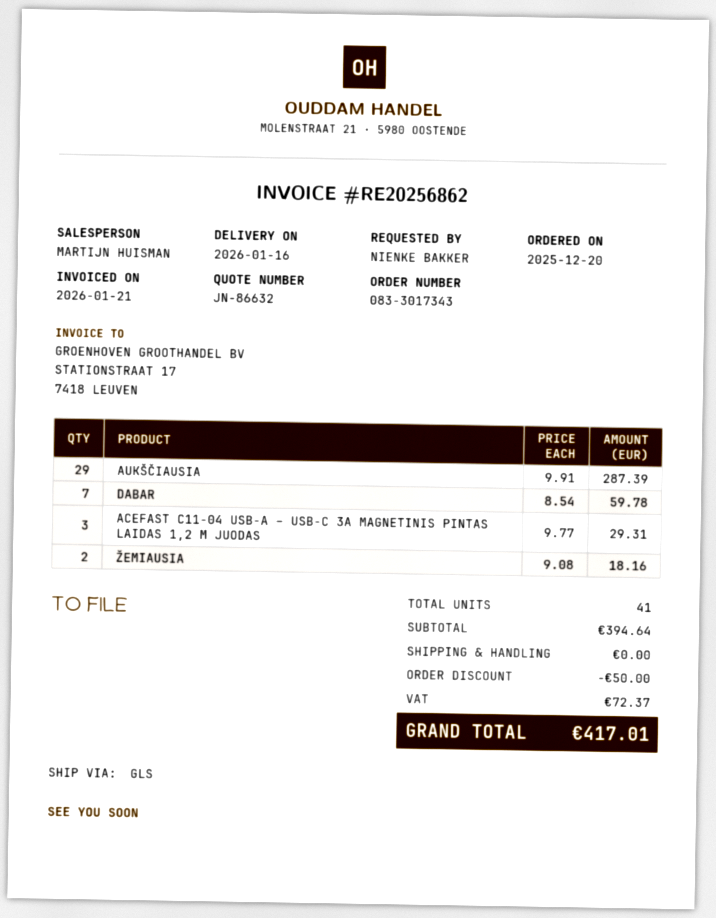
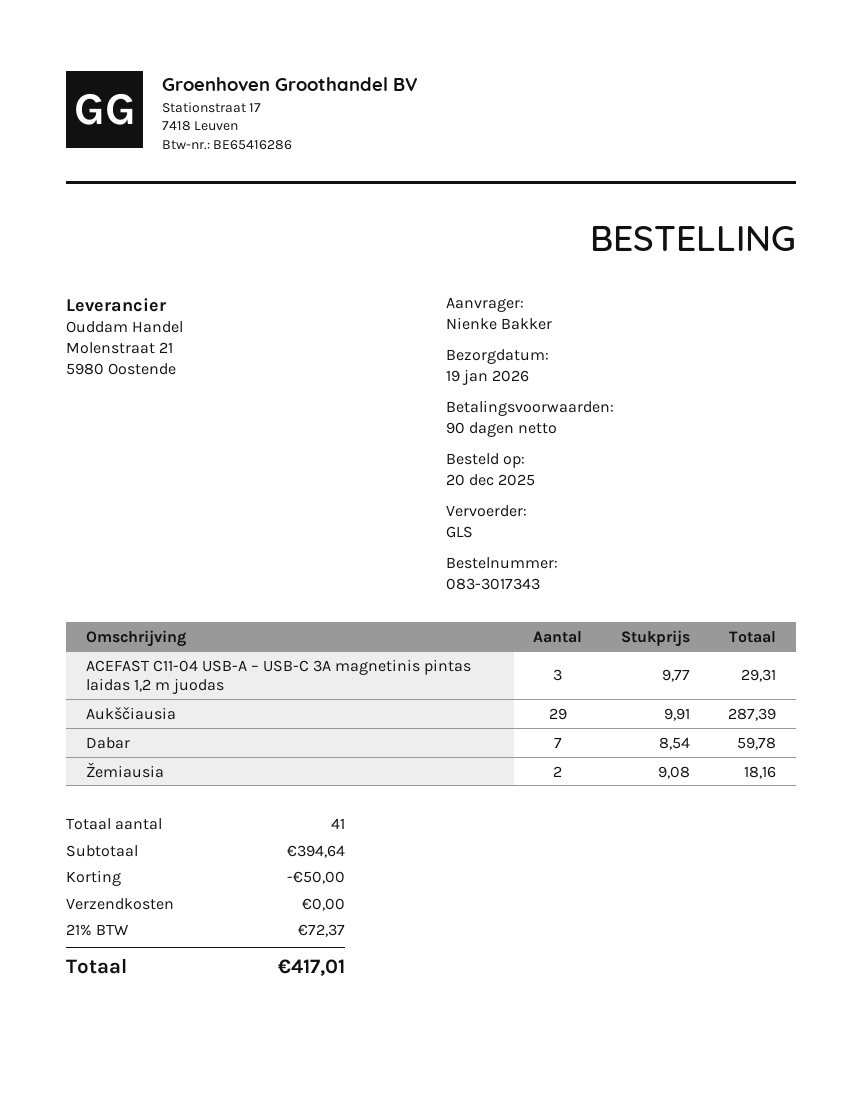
delivery date: 2026-01-16 -> 2026-01-19

